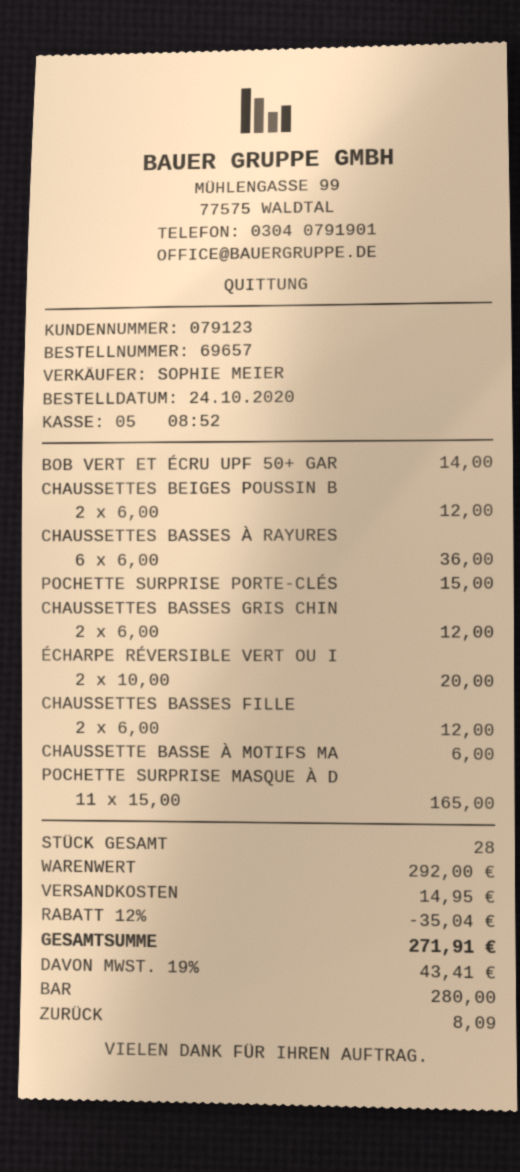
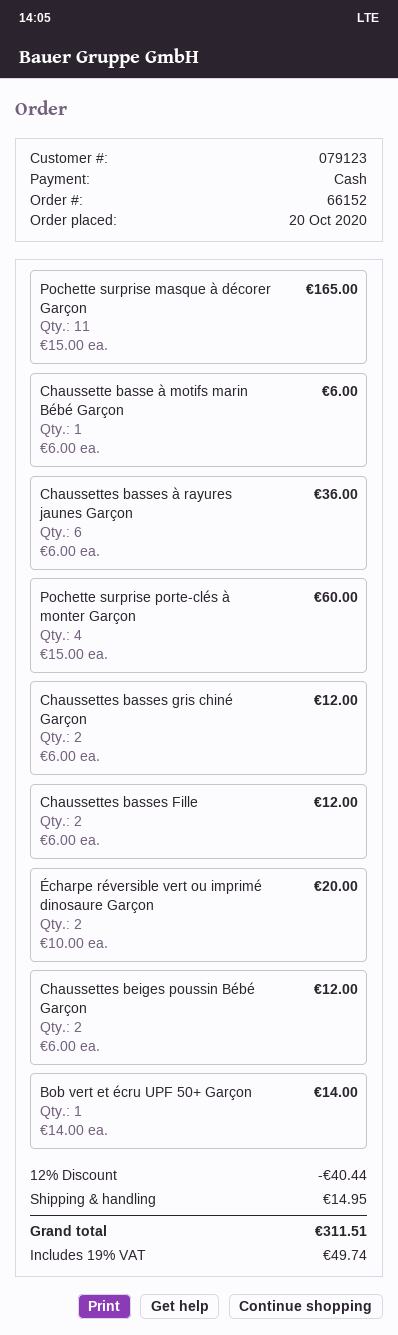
order number: 69657 -> 66152
order date: 2020-10-24 -> 2020-10-20
POCHETTE SURPRISE PORTE-CLÉS: 1 x 15.00 = 15.00 -> 4 x 15.00 = 60.00
discount: 12% = 35.04 -> 12% = 40.44
tax: 19% = 43.41 -> 19% = 49.74
total: 271.91 -> 311.51

